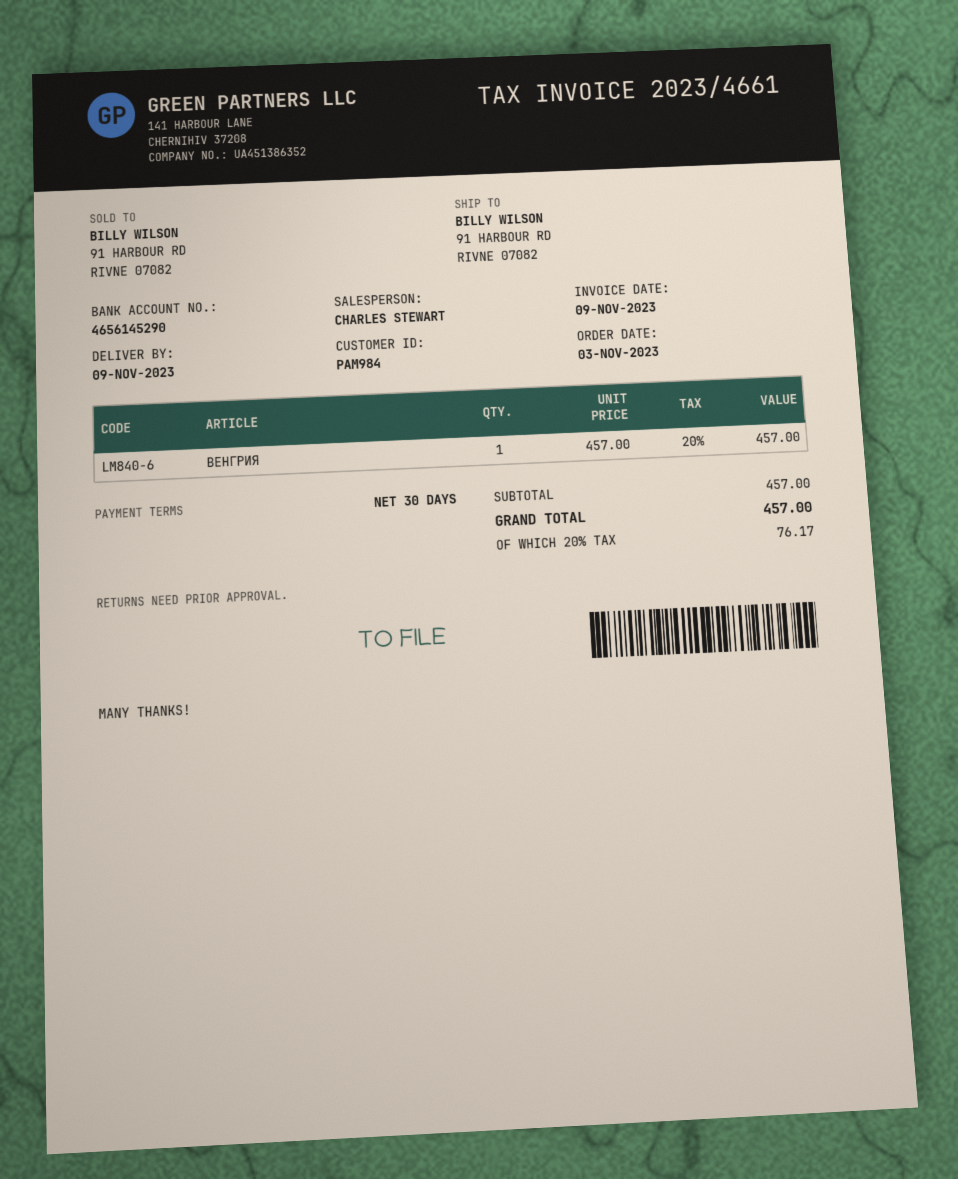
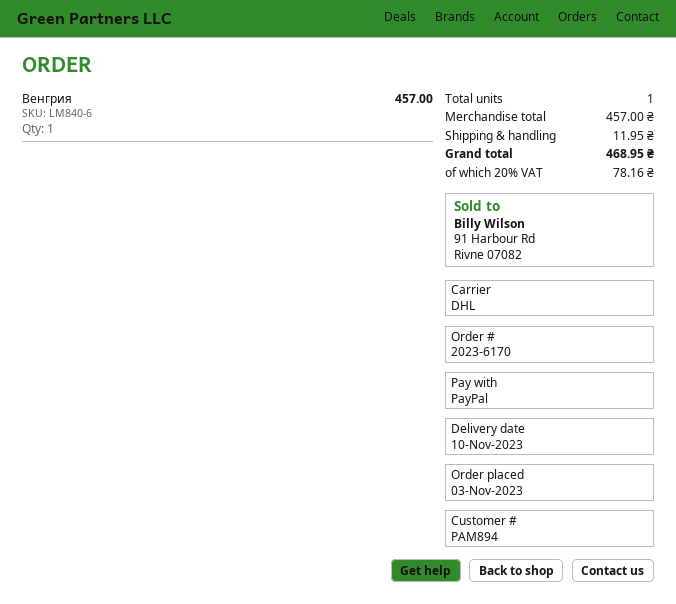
delivery date: 2023-11-09 -> 2023-11-10
customer number: PAM984 -> PAM894
shipping: none -> 11.95
tax: 20% = 76.17 -> 20% = 78.16
total: 457.00 -> 468.95

